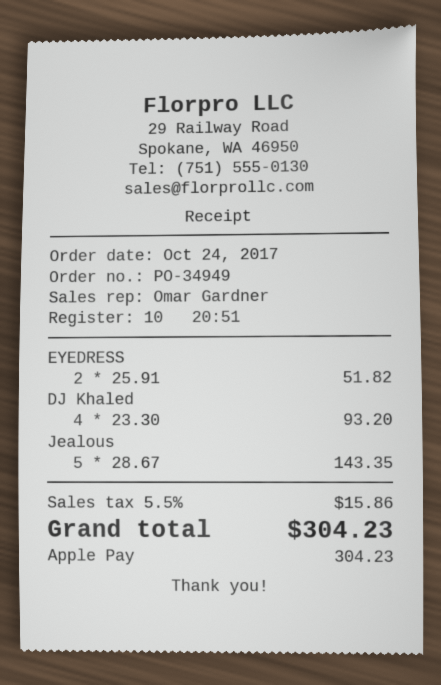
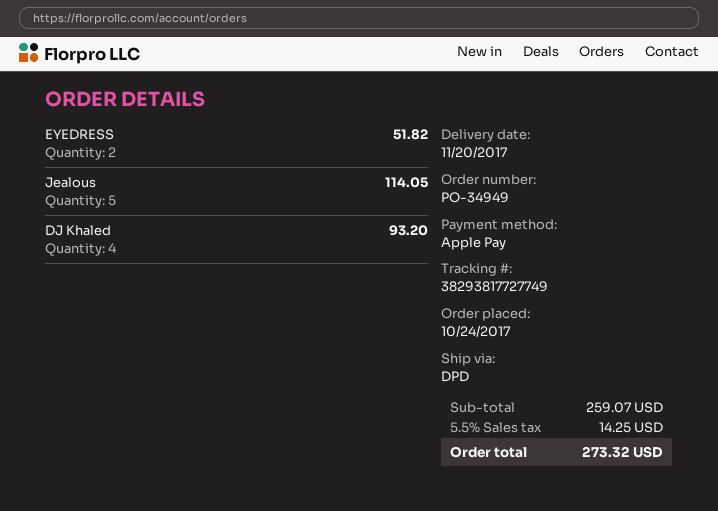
Jealous: 5 for 143.35 -> 5 for 114.05
tax: 5.5% = 15.86 -> 5.5% = 14.25
total: 304.23 -> 273.32

